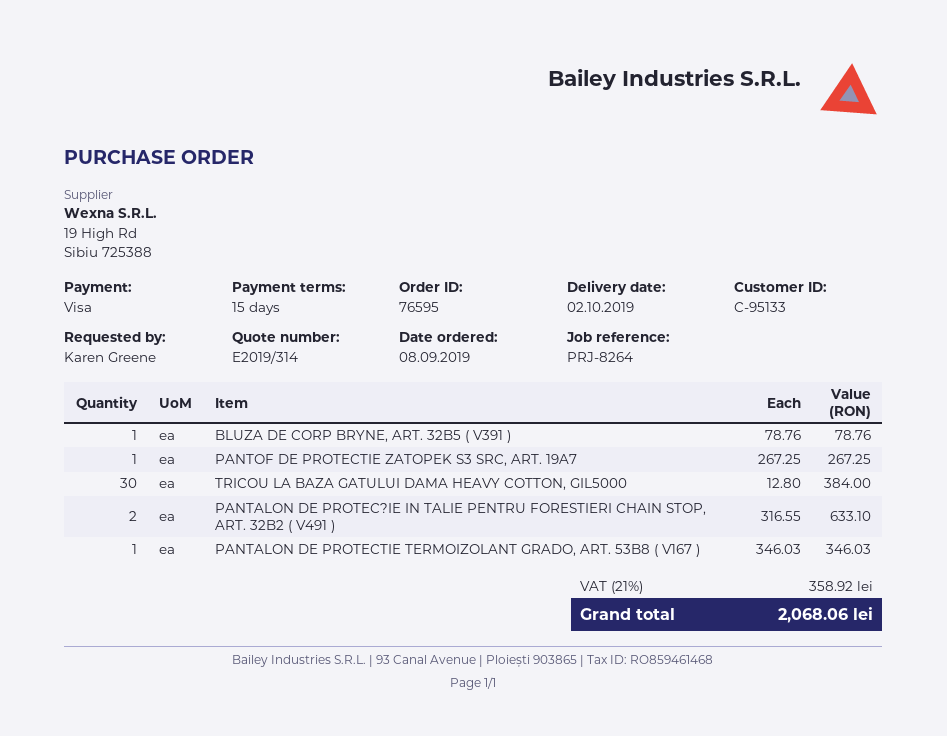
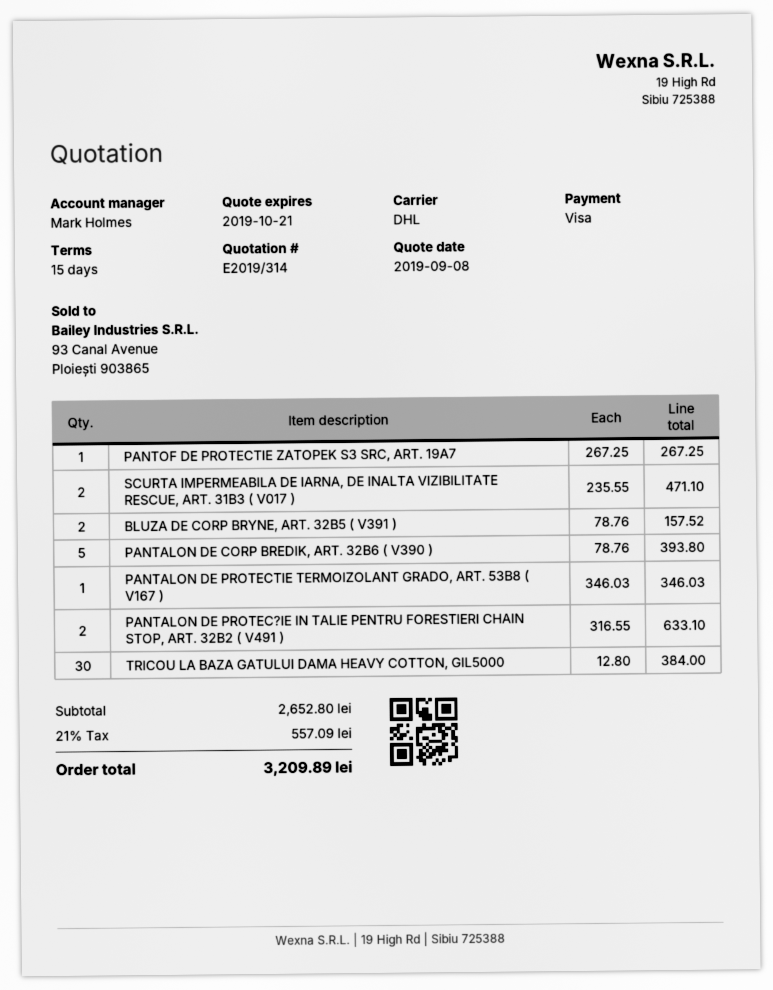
BLUZA DE CORP BRYNE, ART. 32B5 ( V391 ): 1 x 78.76 = 78.76 -> 2 x 78.76 = 157.52
SCURTA IMPERMEABILA DE IARNA, DE INALTA VIZIBILITATE RESCUE, ART. 31B3 ( V017 ): none -> 2 x 235.55 = 471.10
PANTALON DE CORP BREDIK, ART. 32B6 ( V390 ): none -> 5 x 78.76 = 393.80
tax: 21% = 358.92 -> 21% = 557.09
total: 2068.06 -> 3209.89

